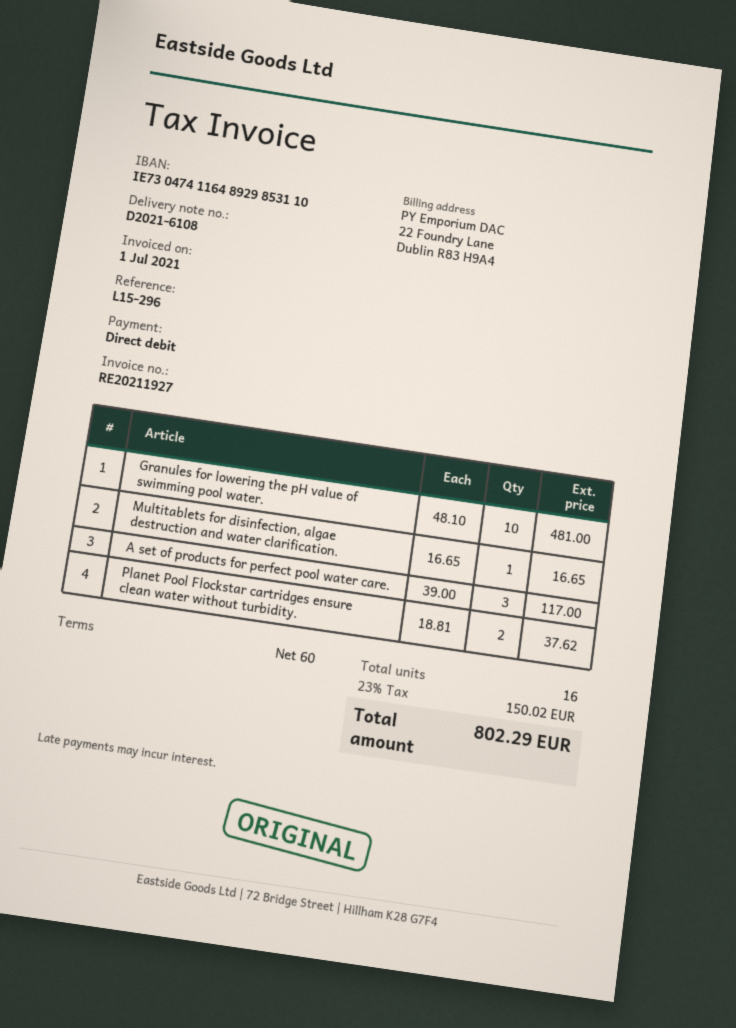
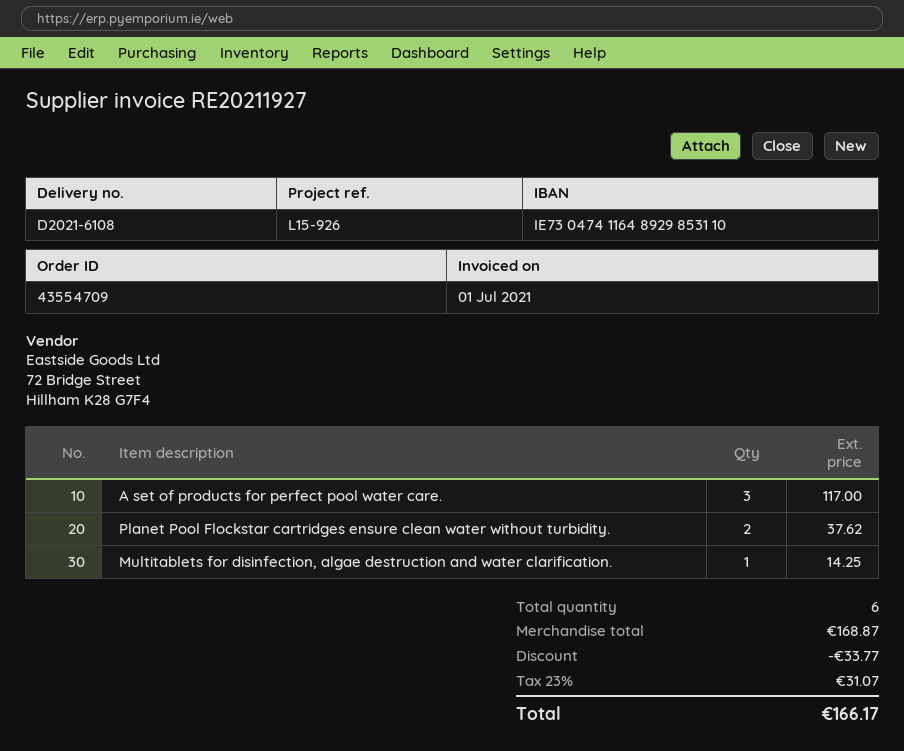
reference: L15-296 -> L15-926
Granules for lowering the pH value of swimming pool water.: 10 for 481.00 -> none
Multitablets for disinfection, algae destruction and water clarification.: 1 for 16.65 -> 1 for 14.25
total quantity: 16 -> 6
discount: none -> 33.77
tax: 23% = 150.02 -> 23% = 31.07
total: 802.29 -> 166.17

